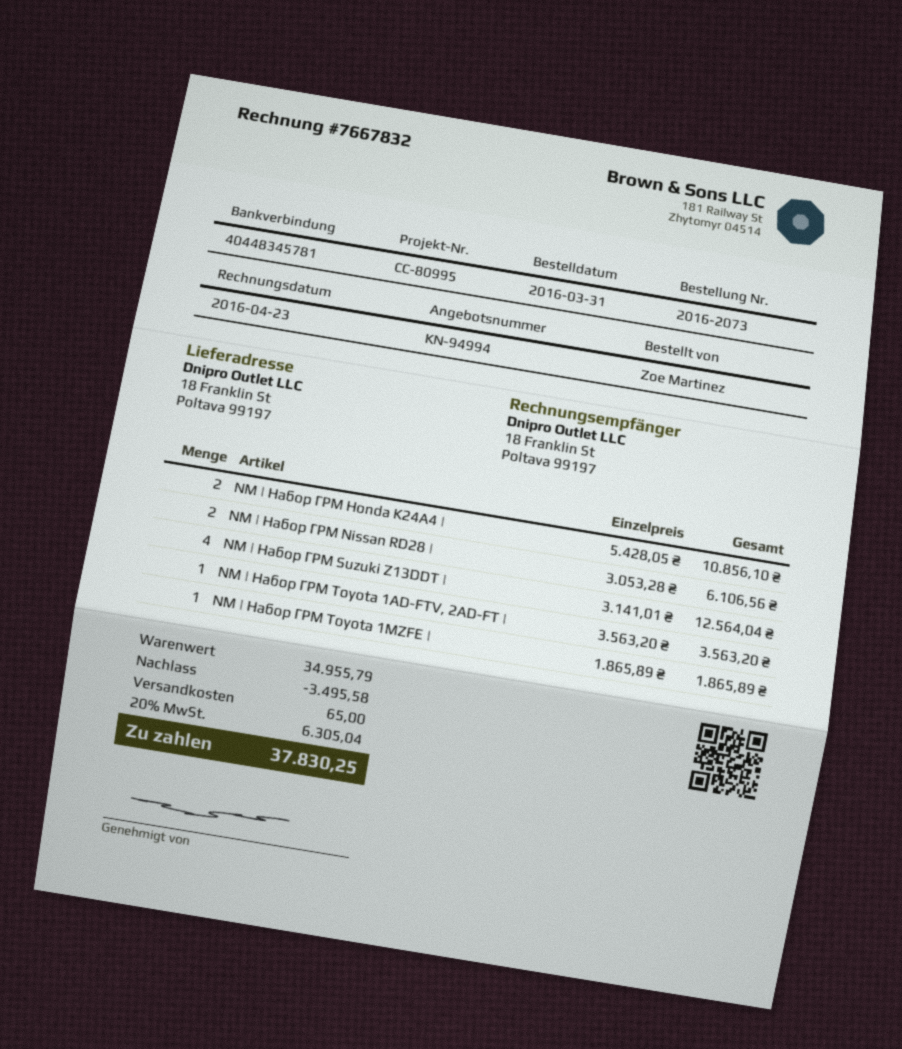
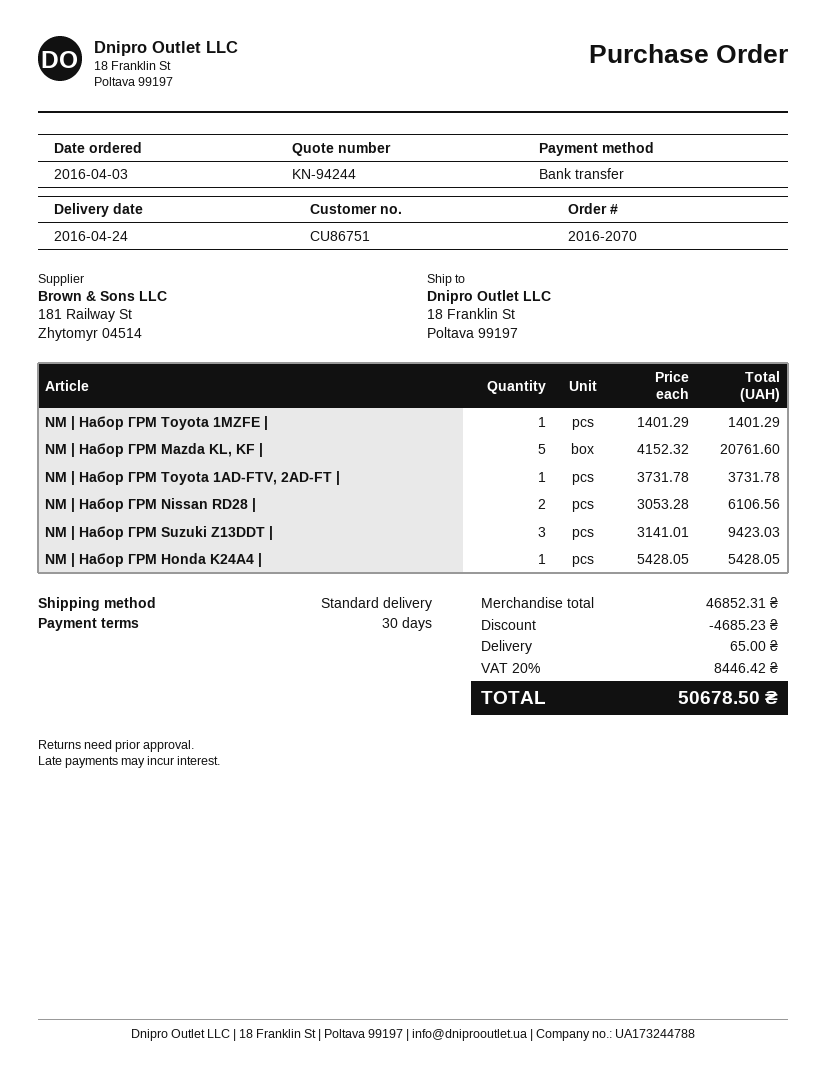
quote number: KN-94994 -> KN-94244
order number: 2016-2073 -> 2016-2070
order date: 2016-03-31 -> 2016-04-03
NM | Набор ГРМ Honda K24A4 |: 2 x 5428.05 = 10856.10 -> 1 x 5428.05 = 5428.05
NM | Набор ГРМ Suzuki Z13DDT |: 4 x 3141.01 = 12564.04 -> 3 x 3141.01 = 9423.03
NM | Набор ГРМ Toyota 1AD-FTV, 2AD-FT |: 1 x 3563.20 = 3563.20 -> 1 x 3731.78 = 3731.78
NM | Набор ГРМ Toyota 1MZFE |: 1 x 1865.89 = 1865.89 -> 1 x 1401.29 = 1401.29
NM | Набор ГРМ Mazda KL, KF |: none -> 5 x 4152.32 = 20761.60
subtotal: 34955.79 -> 46852.31
discount: 3495.58 -> 4685.23
tax: 20% = 6305.04 -> 20% = 8446.42
total: 37830.25 -> 50678.50

